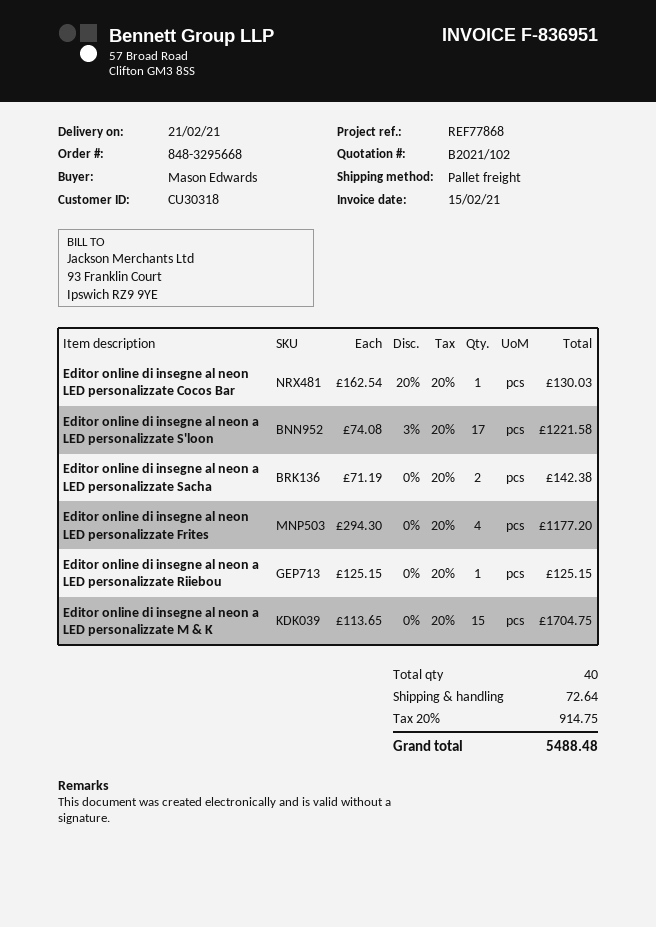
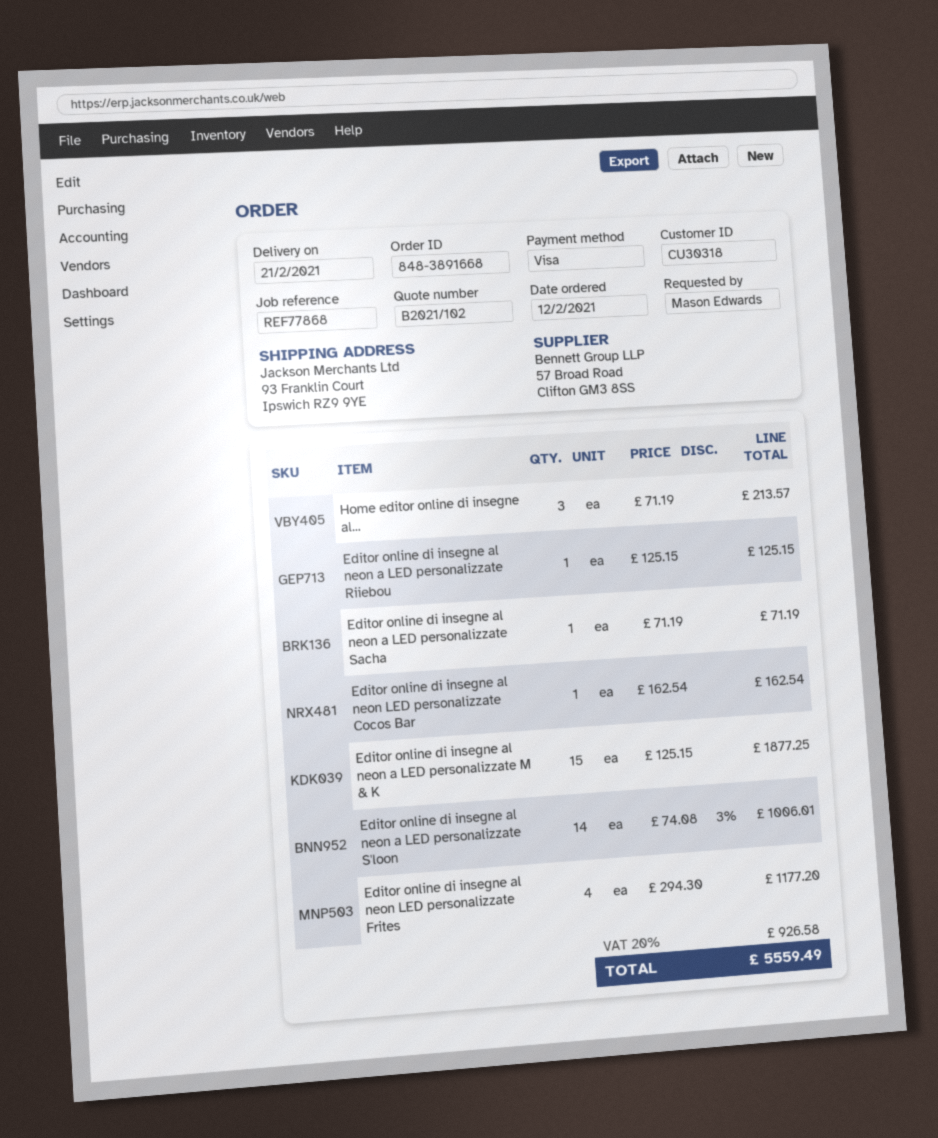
order number: 848-3295668 -> 848-3891668
Editor online di insegne al neon LED personalizzate Cocos Bar: 1 x 162.54 - 20% = 130.03 -> 1 x 162.54 = 162.54
Editor online di insegne al neon a LED personalizzate S'loon: 17 x 74.08 - 3% = 1221.58 -> 14 x 74.08 - 3% = 1006.01
Editor online di insegne al neon a LED personalizzate Sacha: 2 x 71.19 = 142.38 -> 1 x 71.19 = 71.19
Editor online di insegne al neon a LED personalizzate M & K: 15 x 113.65 = 1704.75 -> 15 x 125.15 = 1877.25
Home editor online di insegne al...: none -> 3 x 71.19 = 213.57
shipping: 72.64 -> none
tax: 20% = 914.75 -> 20% = 926.58
total: 5488.48 -> 5559.49

